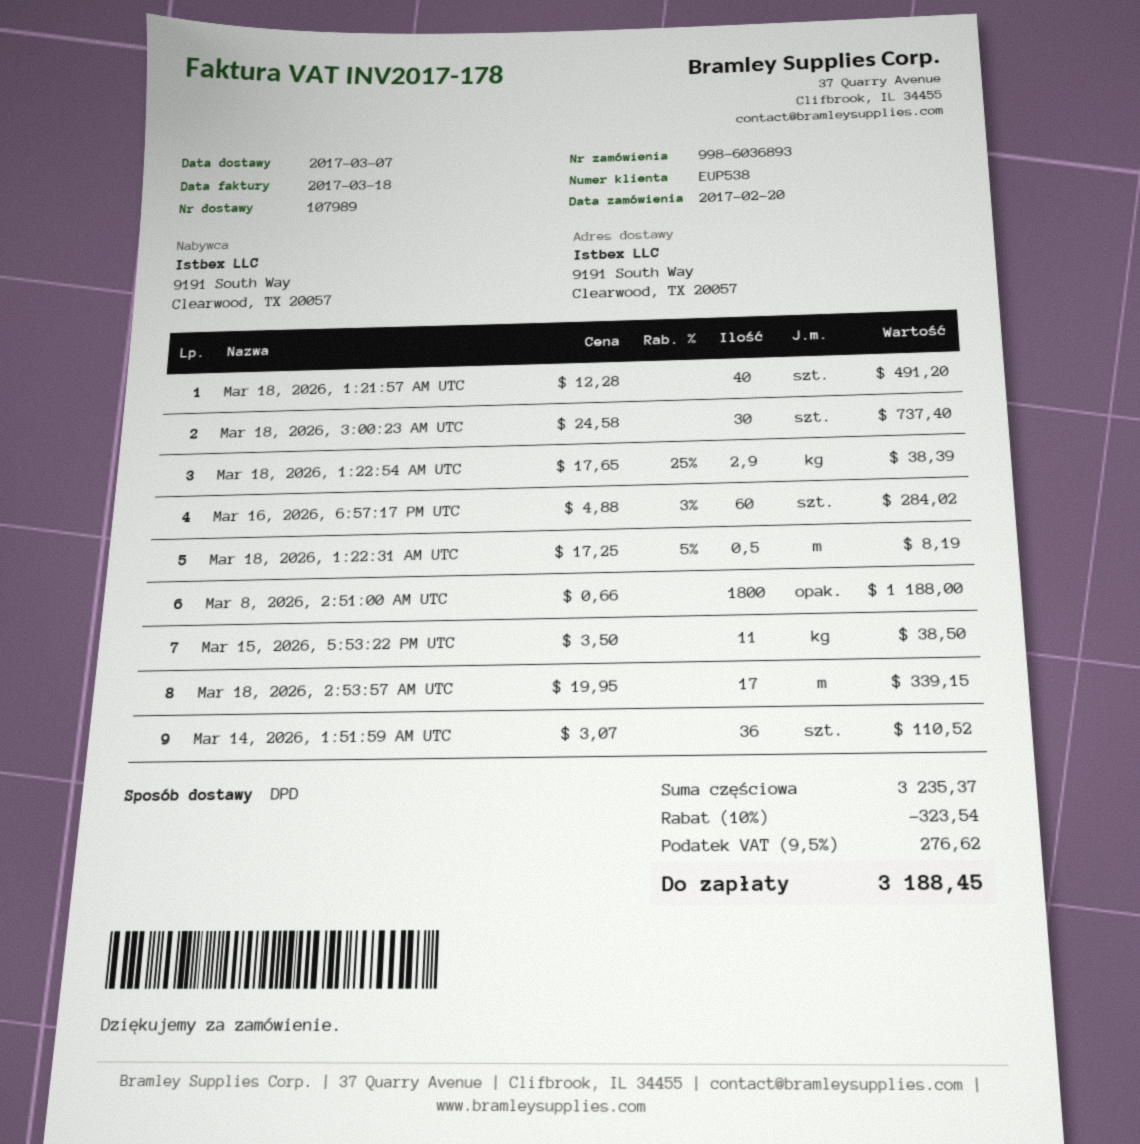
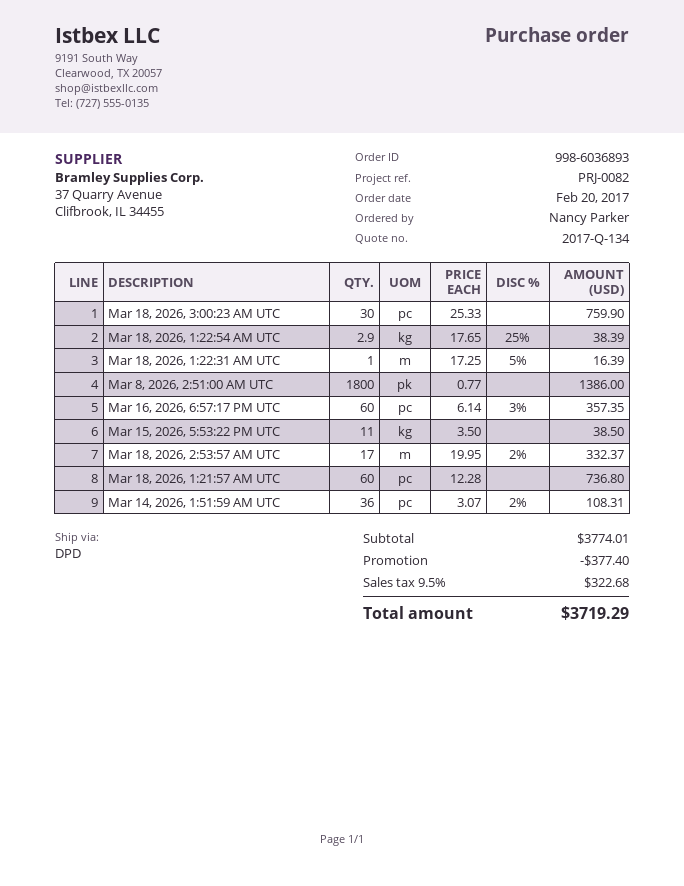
Mar 18, 2026, 1:21:57 AM UTC: 40 x 12.28 = 491.20 -> 60 x 12.28 = 736.80
Mar 18, 2026, 3:00:23 AM UTC: 30 x 24.58 = 737.40 -> 30 x 25.33 = 759.90
Mar 16, 2026, 6:57:17 PM UTC: 60 x 4.88 - 3% = 284.02 -> 60 x 6.14 - 3% = 357.35
Mar 18, 2026, 1:22:31 AM UTC: 0.5 x 17.25 - 5% = 8.19 -> 1 x 17.25 - 5% = 16.39
Mar 8, 2026, 2:51:00 AM UTC: 1800 x 0.66 = 1188.00 -> 1800 x 0.77 = 1386.00
Mar 18, 2026, 2:53:57 AM UTC: 17 x 19.95 = 339.15 -> 17 x 19.95 - 2% = 332.37
Mar 14, 2026, 1:51:59 AM UTC: 36 x 3.07 = 110.52 -> 36 x 3.07 - 2% = 108.31
subtotal: 3235.37 -> 3774.01
discount: 323.54 -> 377.40
tax: 9.5% = 276.62 -> 9.5% = 322.68
total: 3188.45 -> 3719.29

